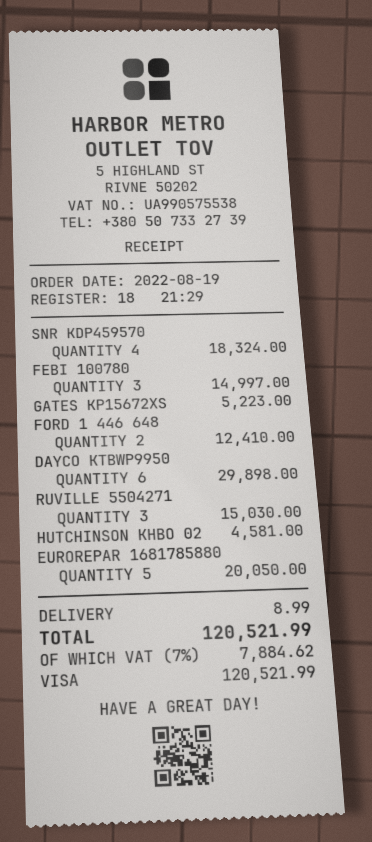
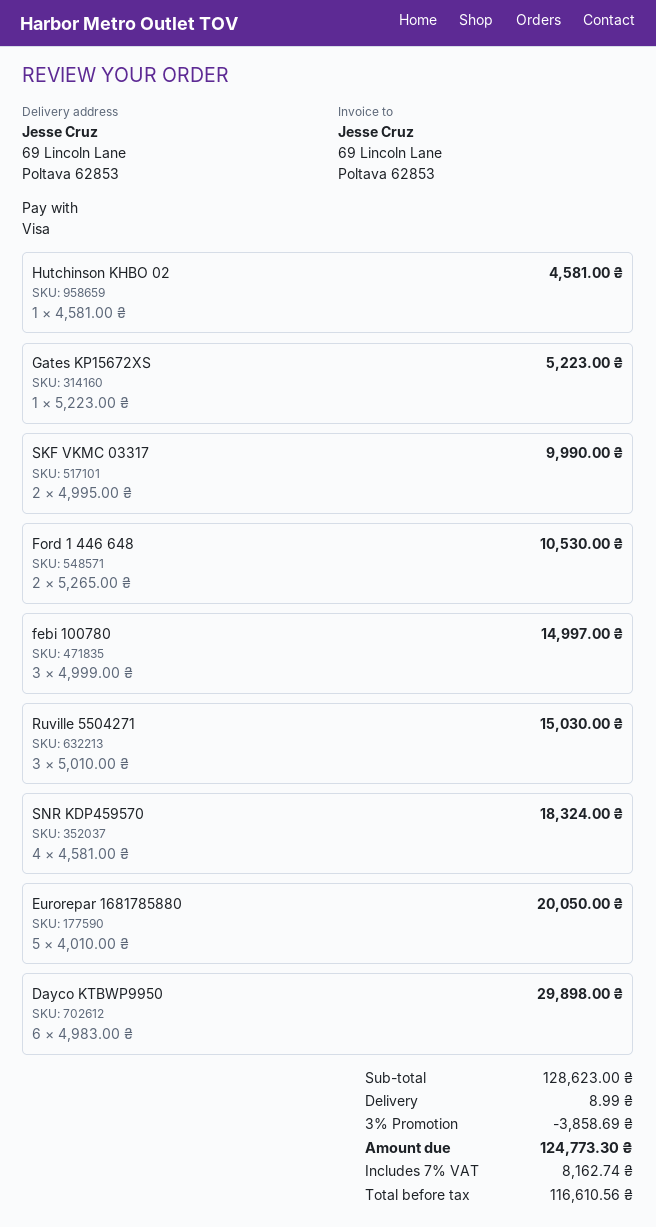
FORD 1 446 648: 2 for 12410.00 -> 2 for 10530.00
SKF VKMC 03317: none -> 2 for 9990.00
discount: none -> 3% = 3858.69
tax: 7% = 7884.62 -> 7% = 8162.74
total: 120521.99 -> 124773.30

